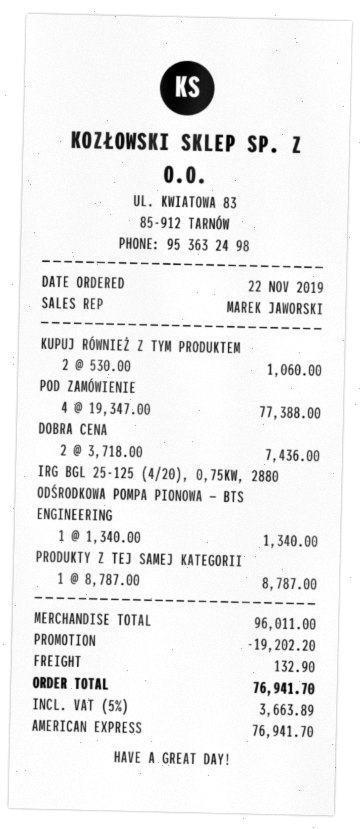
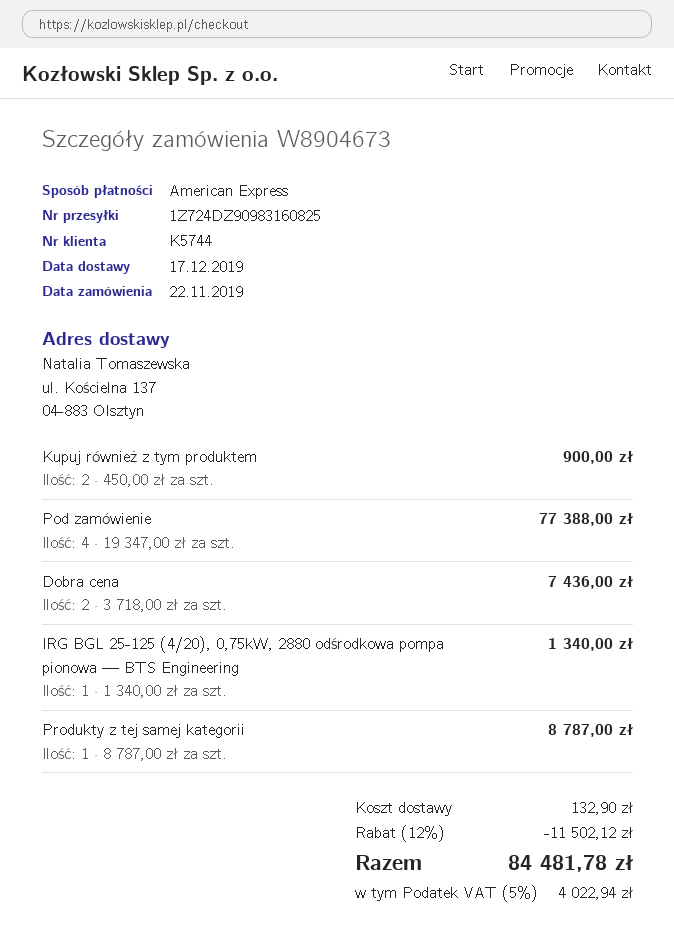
KUPUJ RÓWNIEŻ Z TYM PRODUKTEM: 2 x 530.00 = 1060.00 -> 2 x 450.00 = 900.00
discount: 19202.20 -> 11502.12
tax: 5% = 3663.89 -> 5% = 4022.94
total: 76941.70 -> 84481.78

